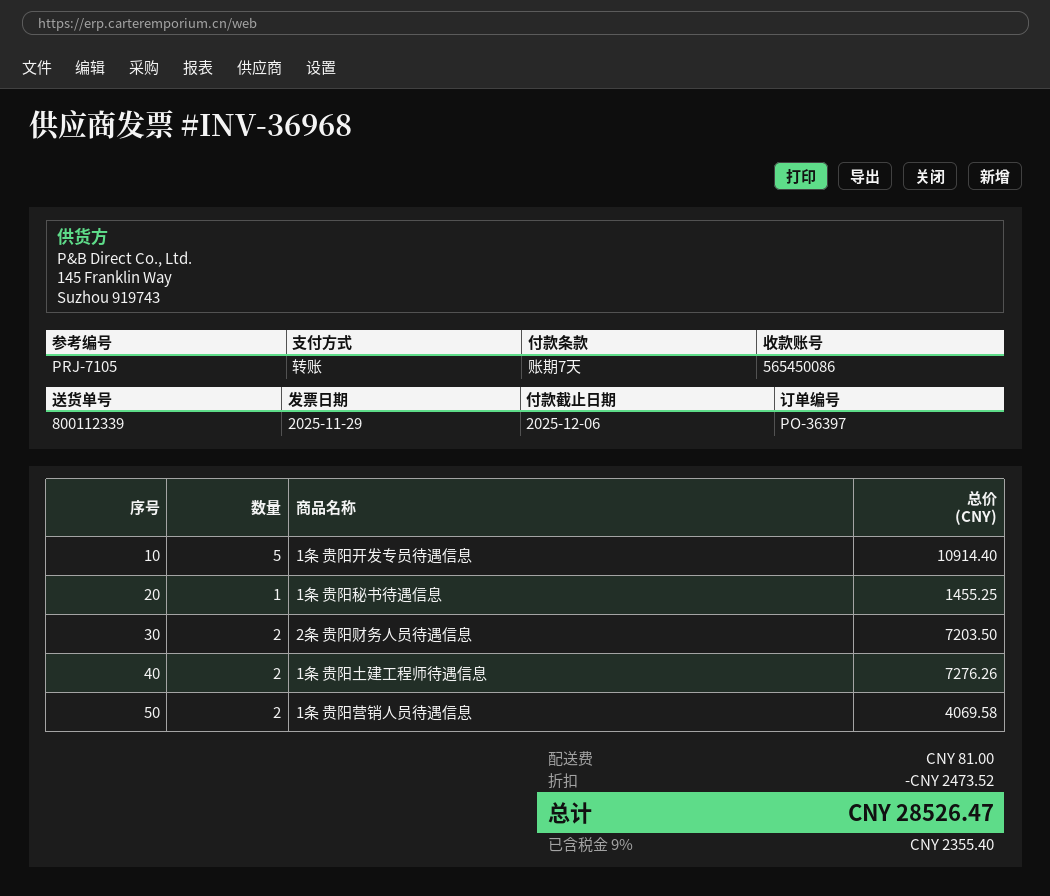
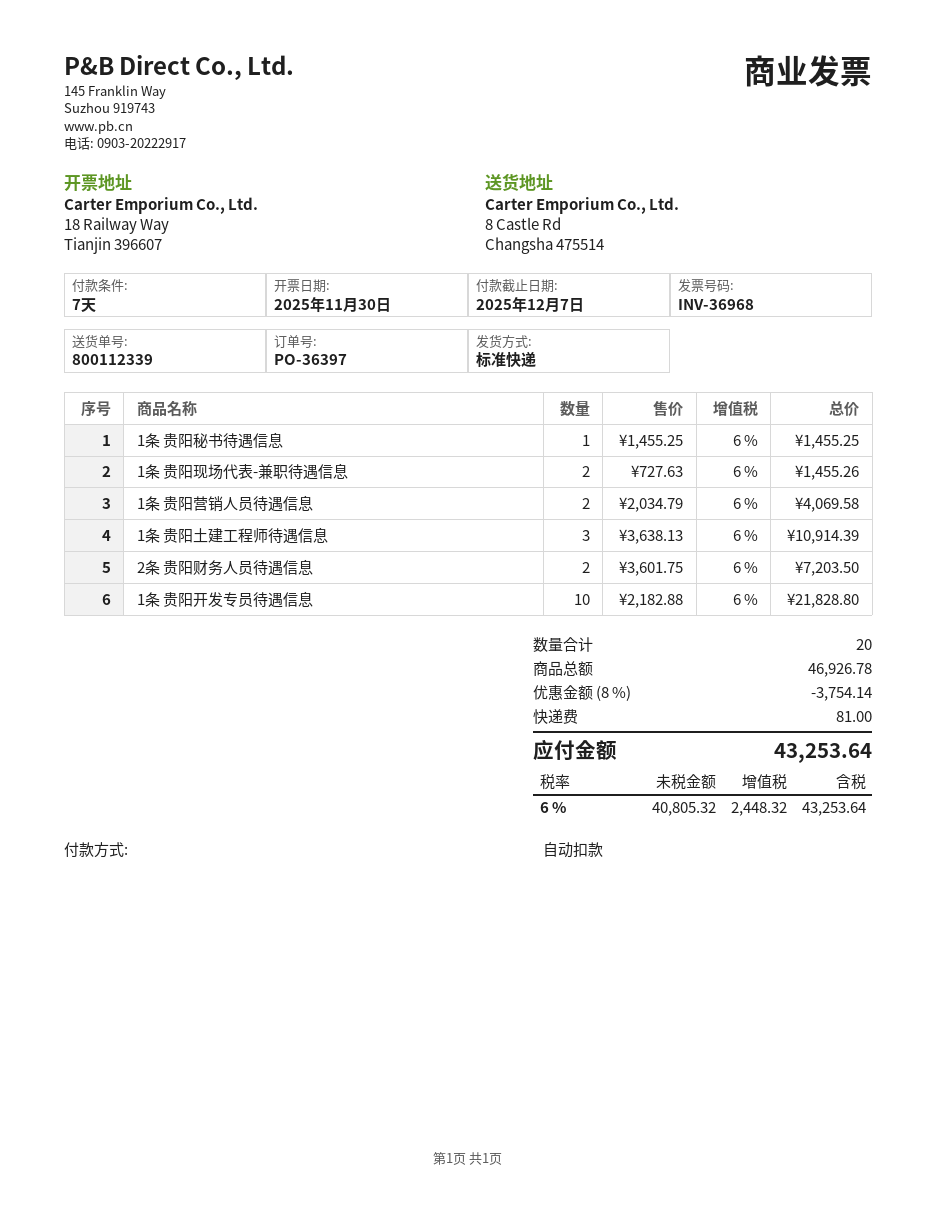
invoice date: 2025-11-29 -> 2025-11-30
due date: 2025-12-06 -> 2025-12-07
payment method: bank transfer -> direct debit
1条 贵阳开发专员待遇信息: 5 for 10914.40 -> 10 for 21828.80
1条 贵阳土建工程师待遇信息: 2 for 7276.26 -> 3 for 10914.39
1条 贵阳现场代表-兼职待遇信息: none -> 2 for 1455.26
discount: 2473.52 -> 3754.14
tax: 9% = 2355.40 -> 6% = 2448.32
total: 28526.47 -> 43253.64

